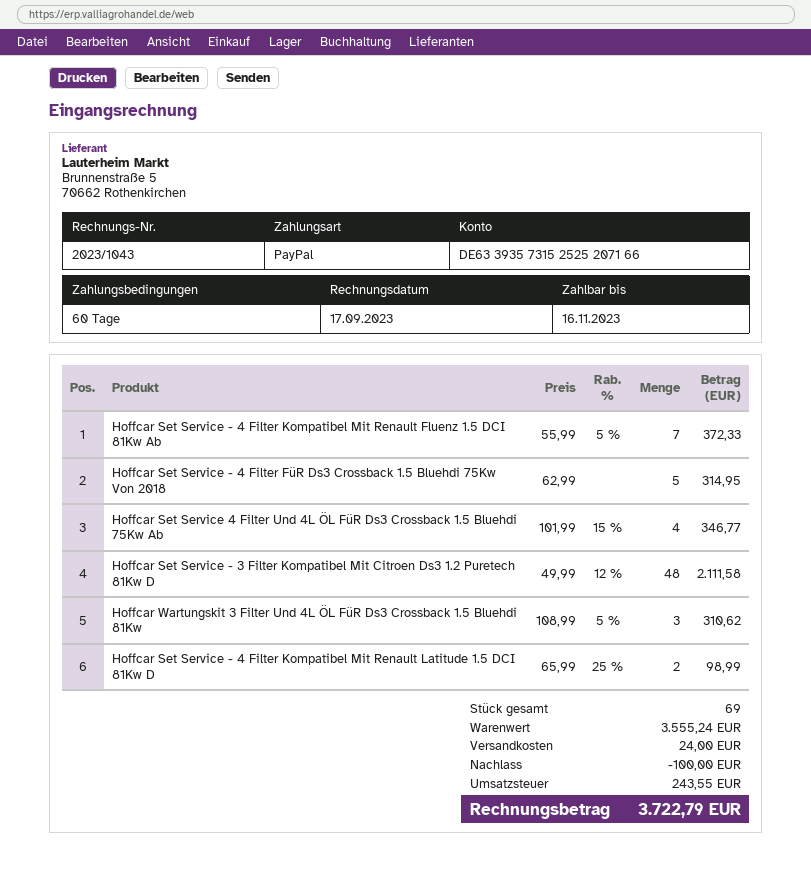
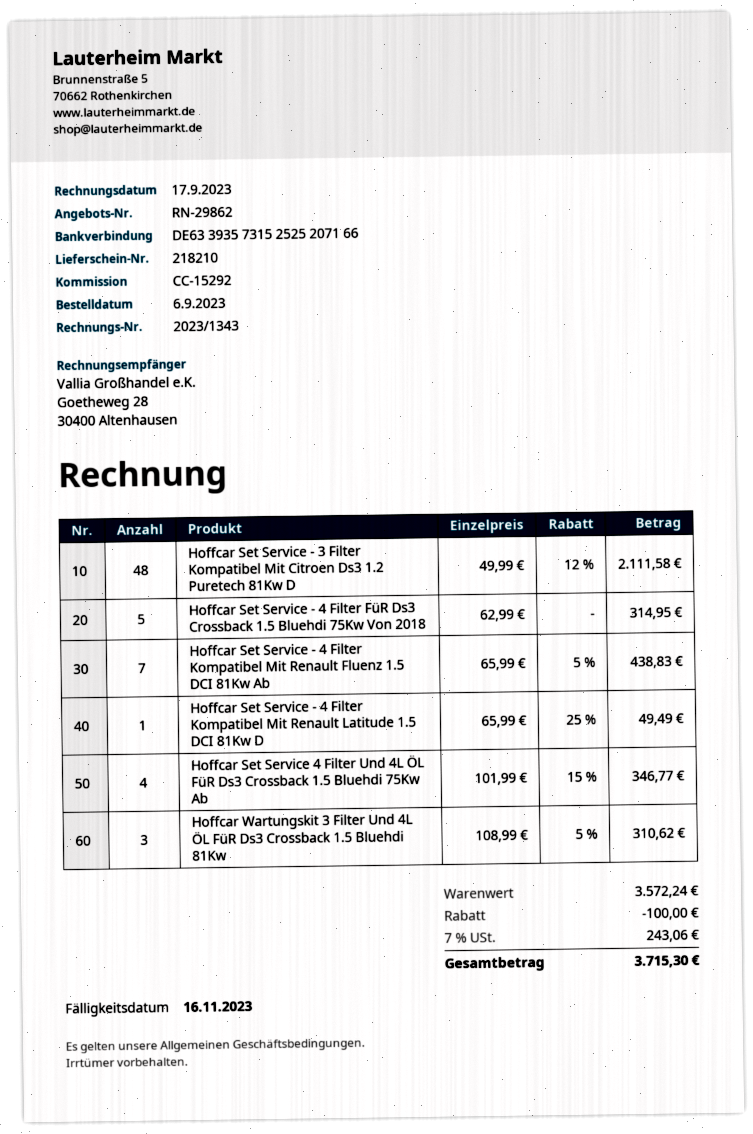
invoice number: 2023/1043 -> 2023/1343
Hoffcar Set Service - 4 Filter Kompatibel Mit Renault Fluenz 1.5 DCI 81Kw Ab: 7 x 55.99 - 5% = 372.33 -> 7 x 65.99 - 5% = 438.83
Hoffcar Set Service - 4 Filter Kompatibel Mit Renault Latitude 1.5 DCI 81Kw D: 2 x 65.99 - 25% = 98.99 -> 1 x 65.99 - 25% = 49.49
subtotal: 3555.24 -> 3572.24
shipping: 24.00 -> none
tax: 243.55 -> 243.06
total: 3722.79 -> 3715.30

